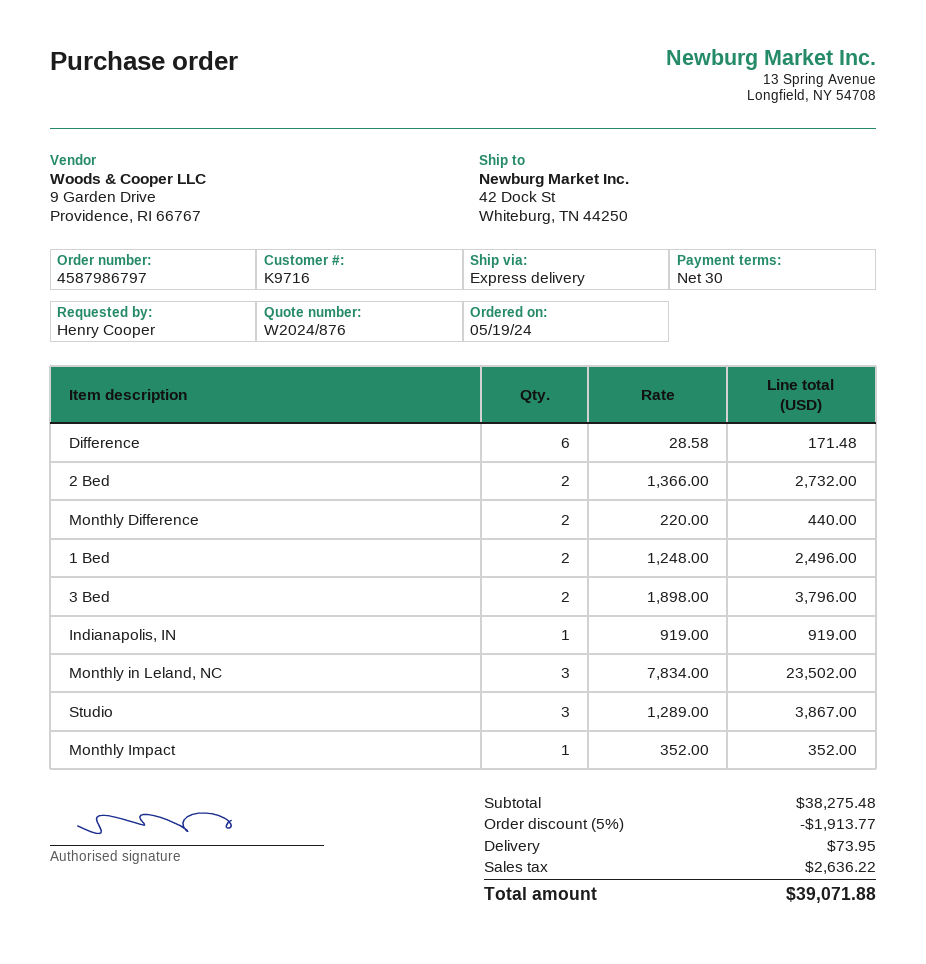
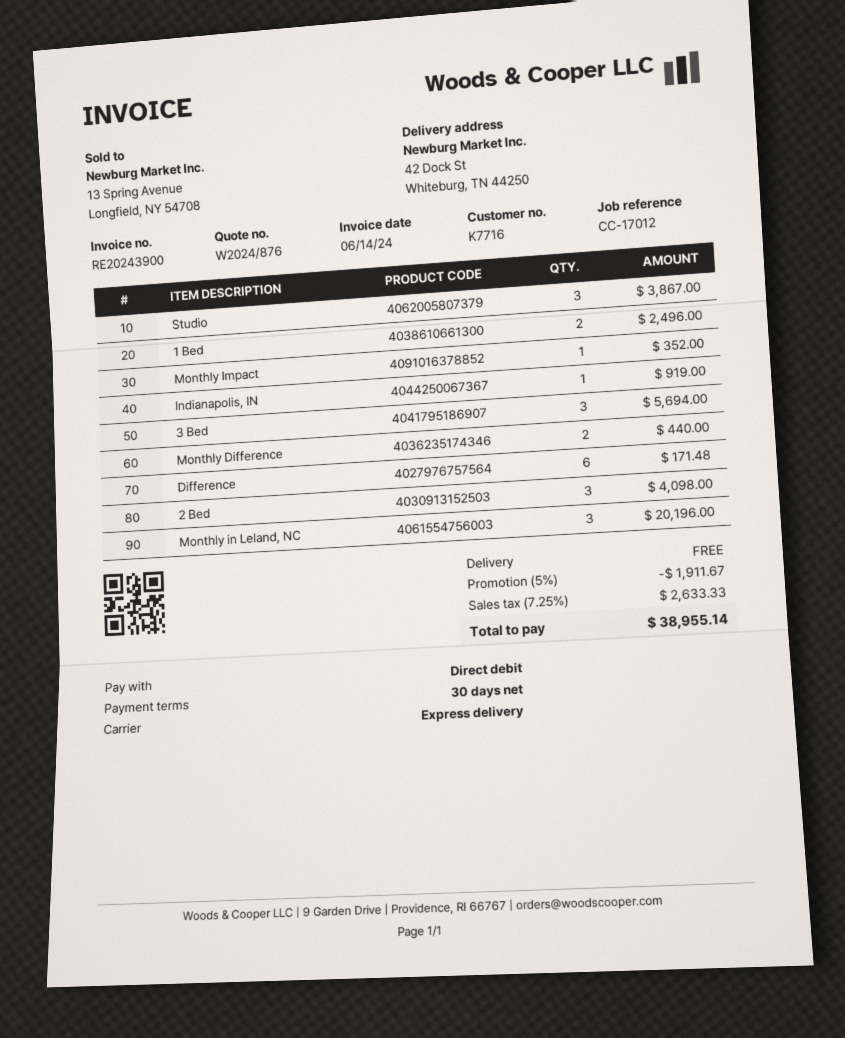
customer number: K9716 -> K7716
2 Bed: 2 for 2732.00 -> 3 for 4098.00
3 Bed: 2 for 3796.00 -> 3 for 5694.00
Monthly in Leland, NC: 3 for 23502.00 -> 3 for 20196.00
discount: 5% = 1913.77 -> 5% = 1911.67
shipping: 73.95 -> 0.00
tax: 2636.22 -> 2633.33
total: 39071.88 -> 38955.14

